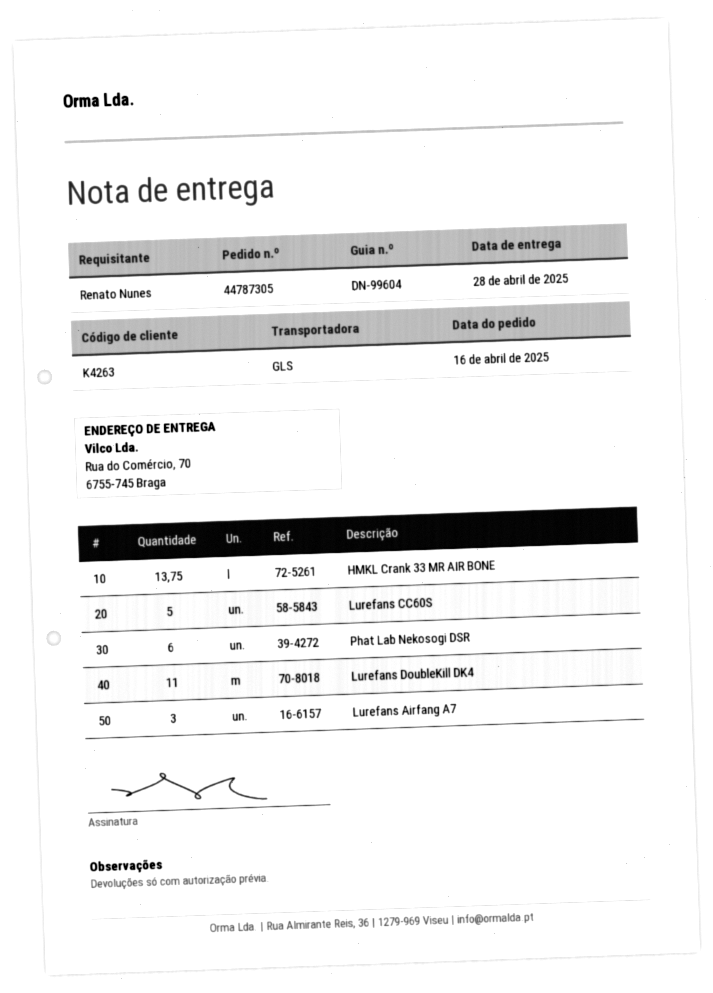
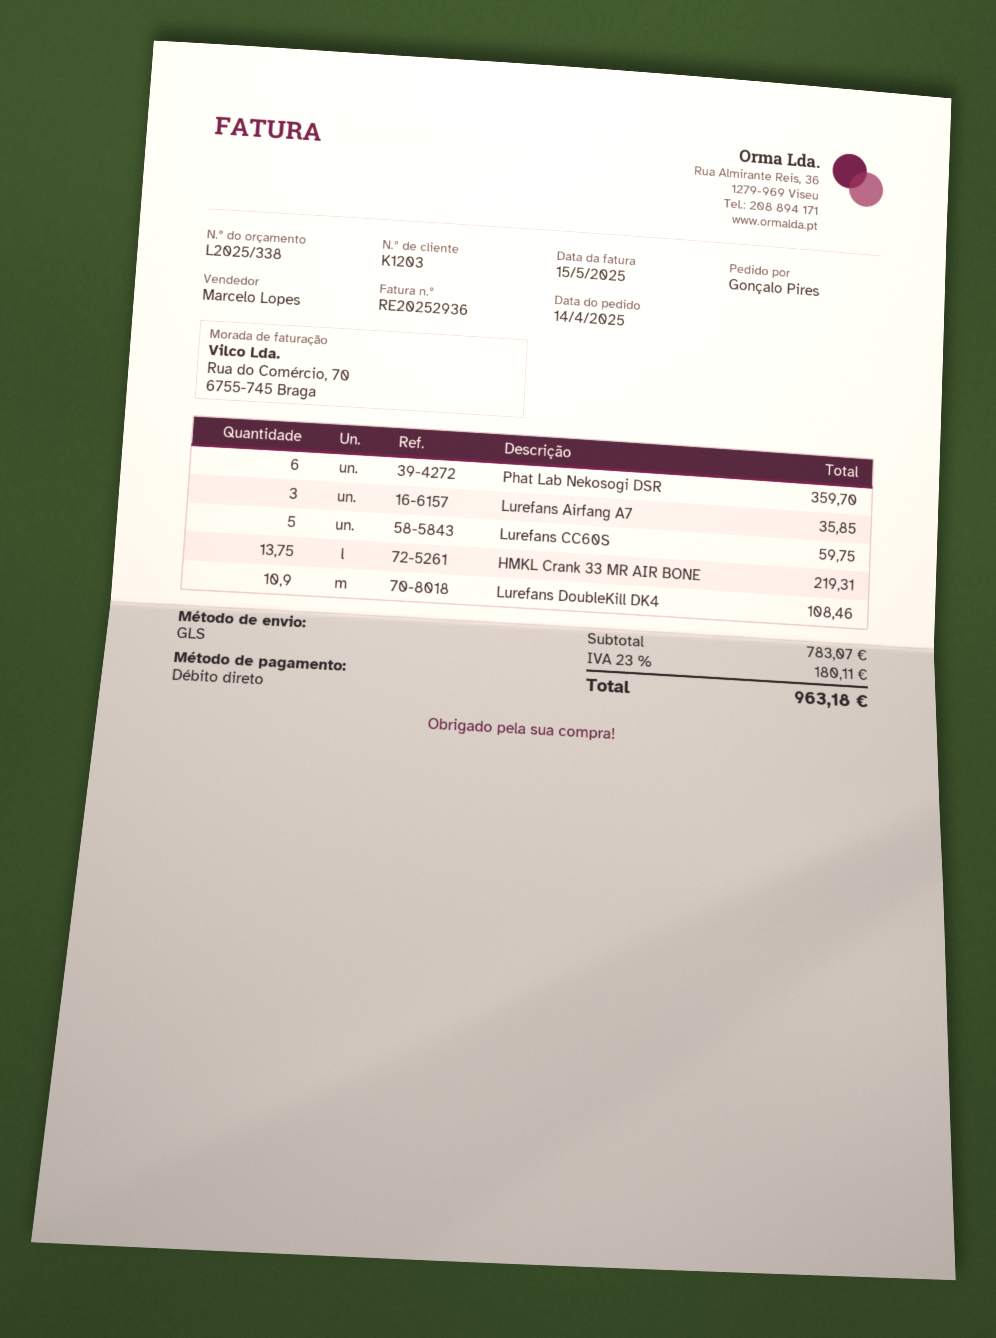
order date: 2025-04-16 -> 2025-04-14
customer number: K4263 -> K1203
ordered by: Renato Nunes -> Gonçalo Pires
Lurefans DoubleKill DK4: 11 -> 10.9

